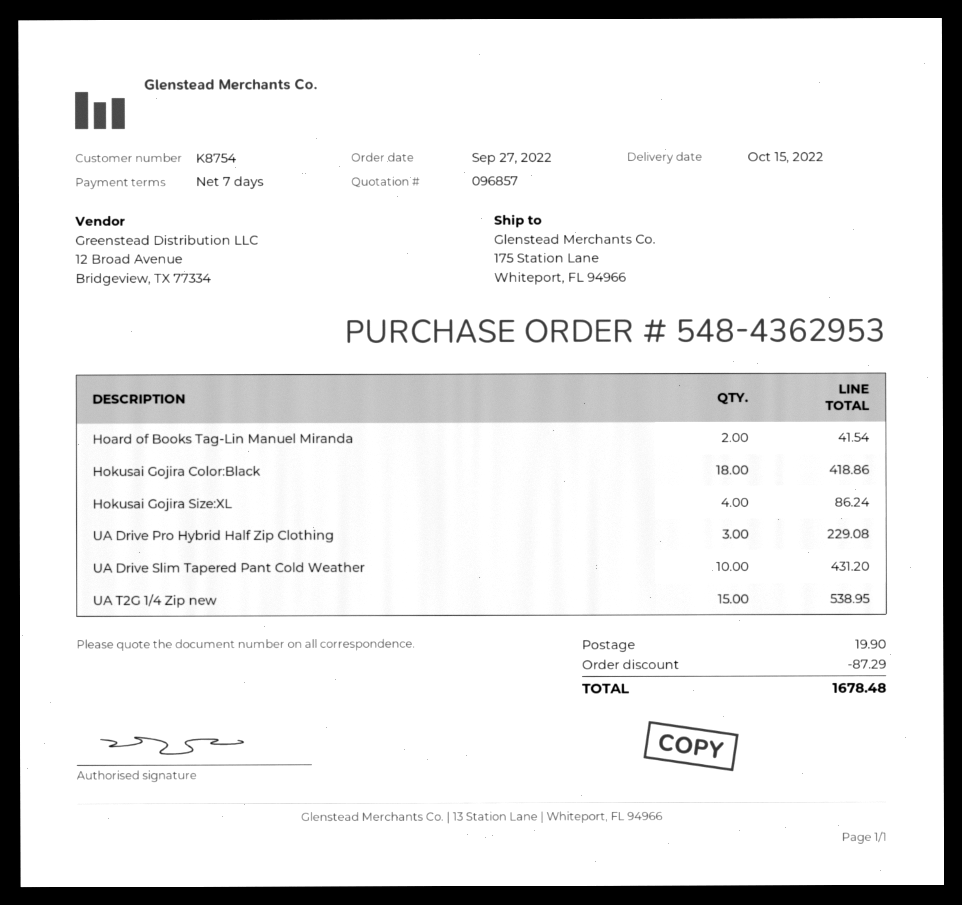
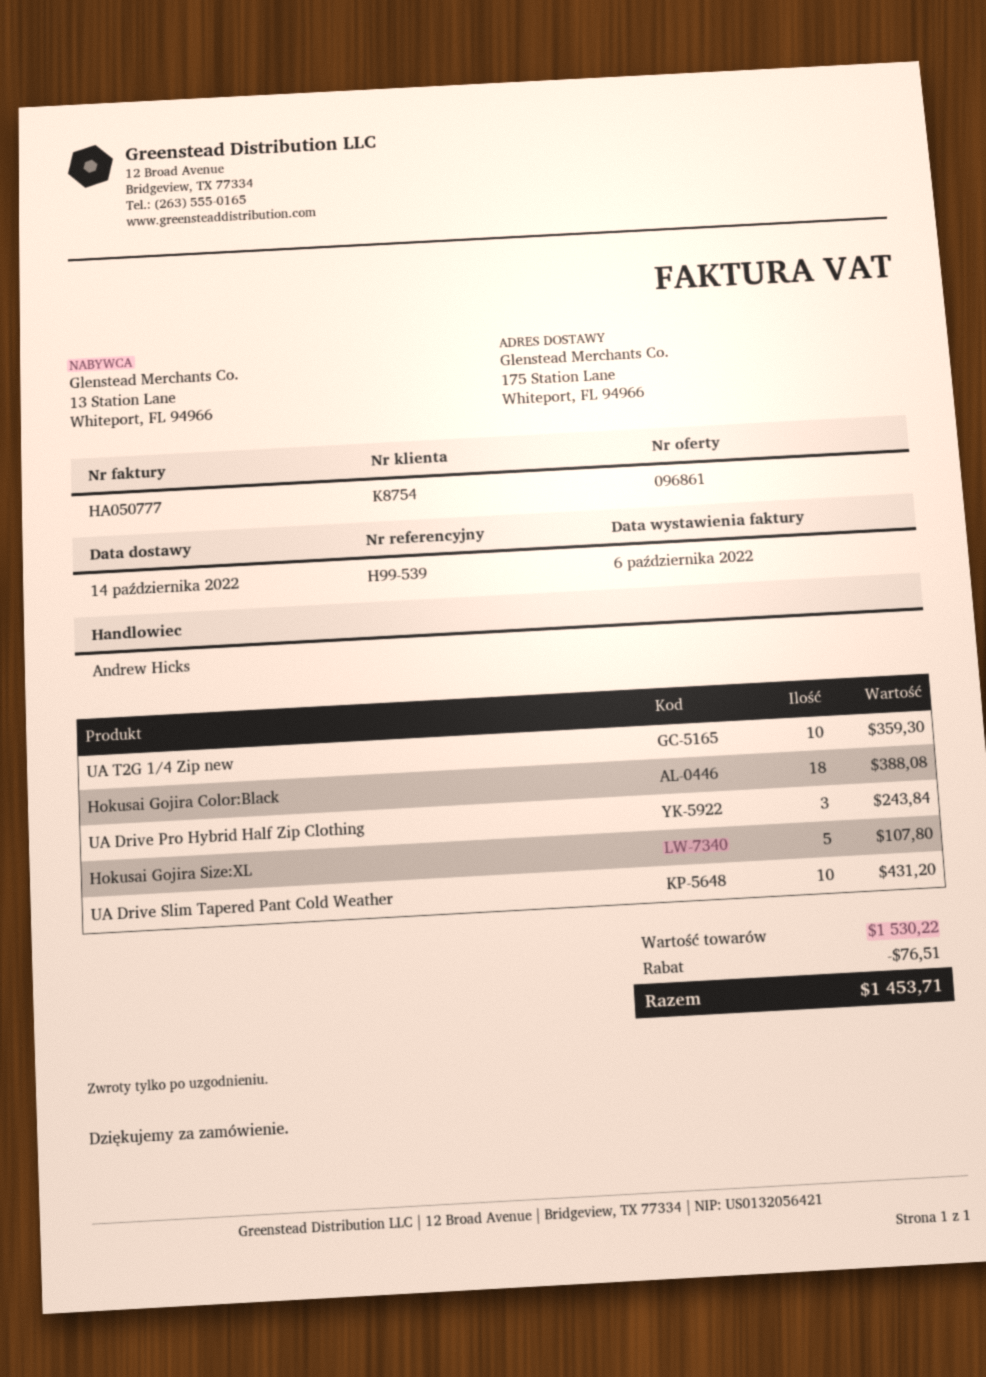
quote number: 096857 -> 096861
delivery date: 2022-10-15 -> 2022-10-14
Hoard of Books Tag-Lin Manuel Miranda: 2 for 41.54 -> none
Hokusai Gojira Color:Black: 18 for 418.86 -> 18 for 388.08
Hokusai Gojira Size:XL: 4 for 86.24 -> 5 for 107.80
UA Drive Pro Hybrid Half Zip Clothing: 3 for 229.08 -> 3 for 243.84
UA T2G 1/4 Zip new: 15 for 538.95 -> 10 for 359.30
discount: 87.29 -> 76.51
shipping: 19.90 -> none
total: 1678.48 -> 1453.71

